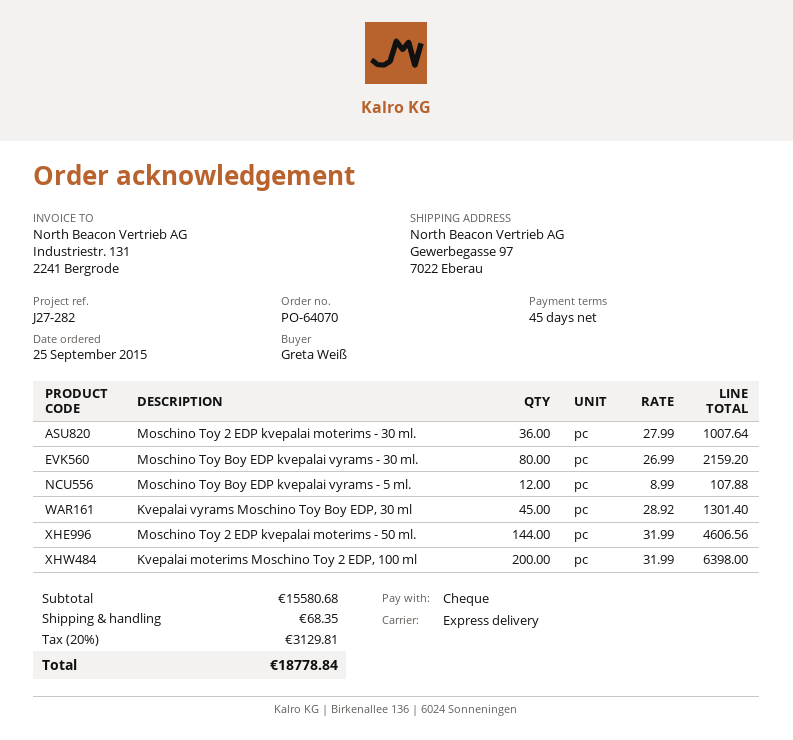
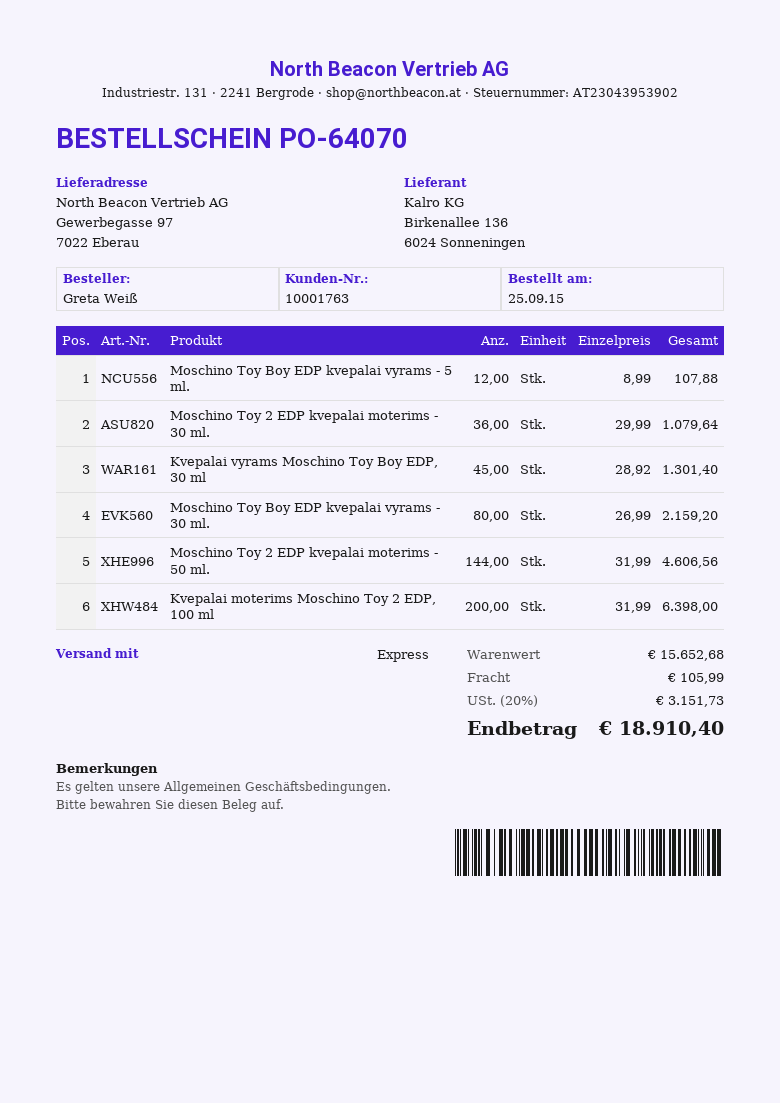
Moschino Toy 2 EDP kvepalai moterims - 30 ml.: 36 x 27.99 = 1007.64 -> 36 x 29.99 = 1079.64
subtotal: 15580.68 -> 15652.68
shipping: 68.35 -> 105.99
tax: 20% = 3129.81 -> 20% = 3151.73
total: 18778.84 -> 18910.40

